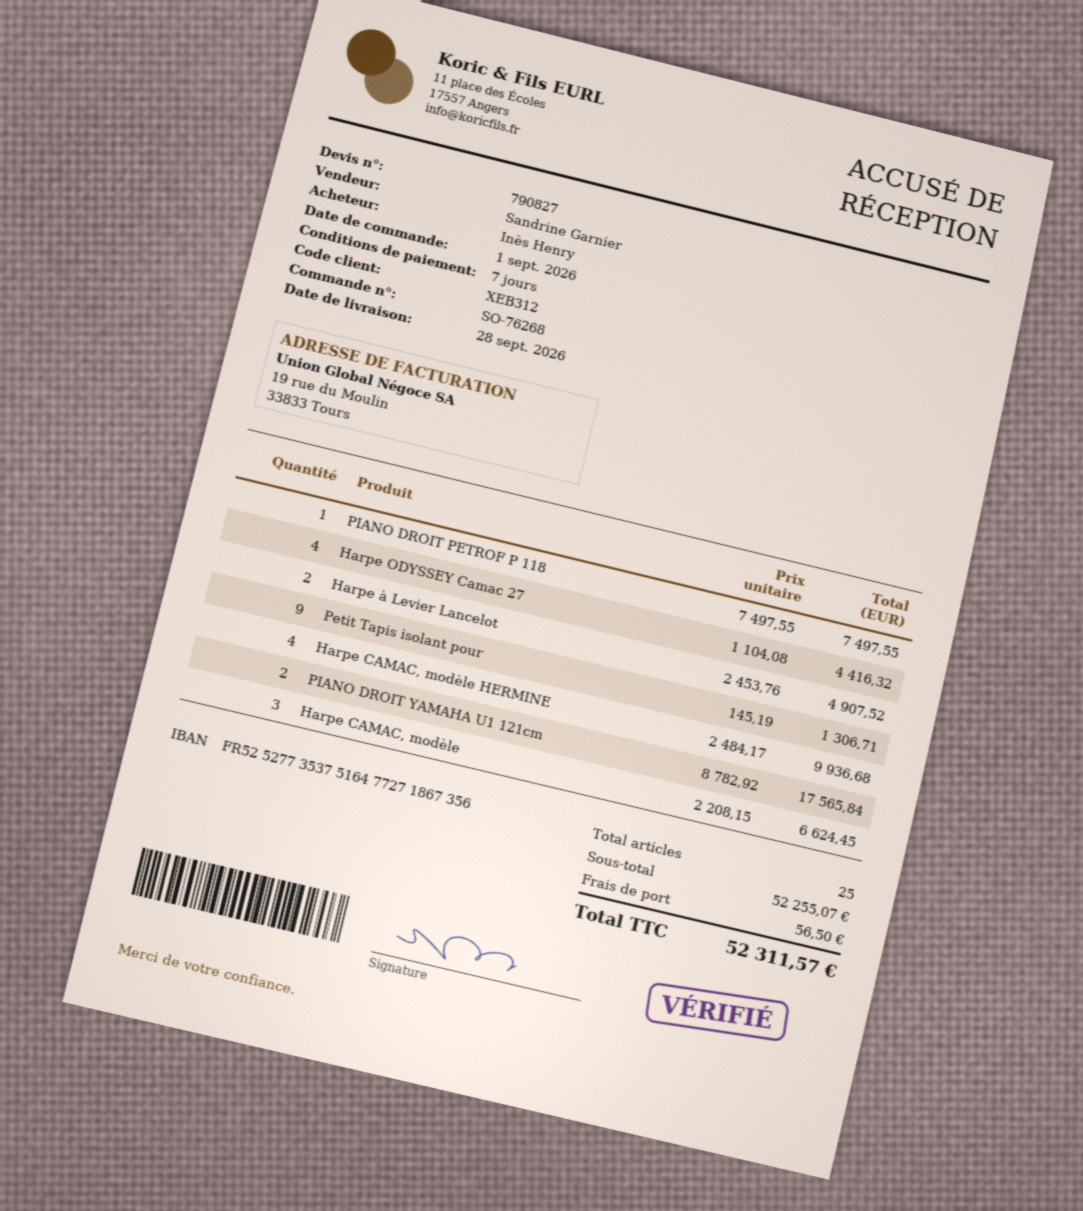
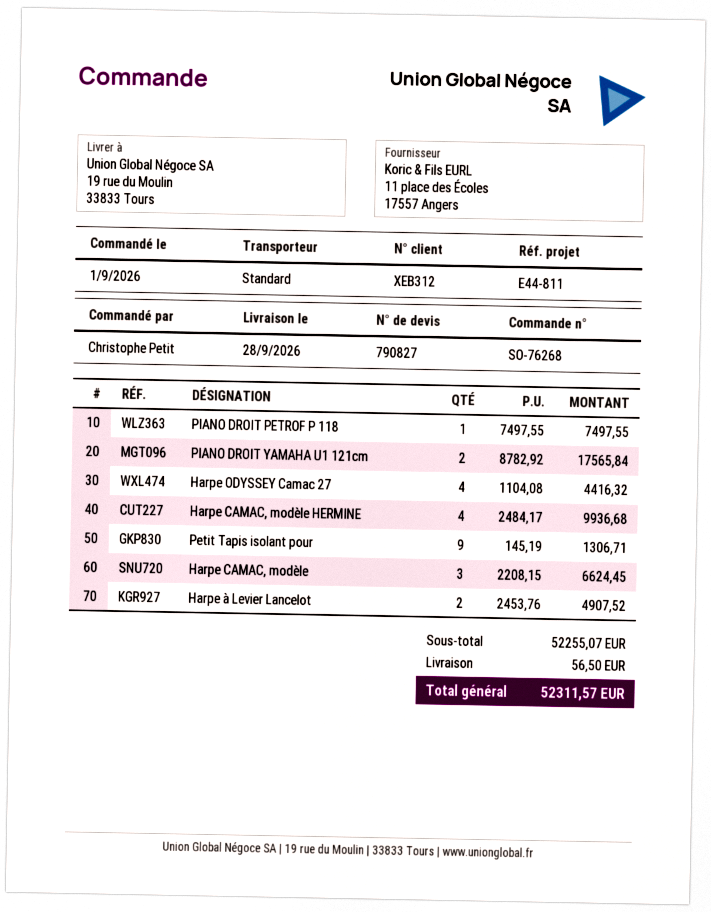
ordered by: Inès Henry -> Christophe Petit

